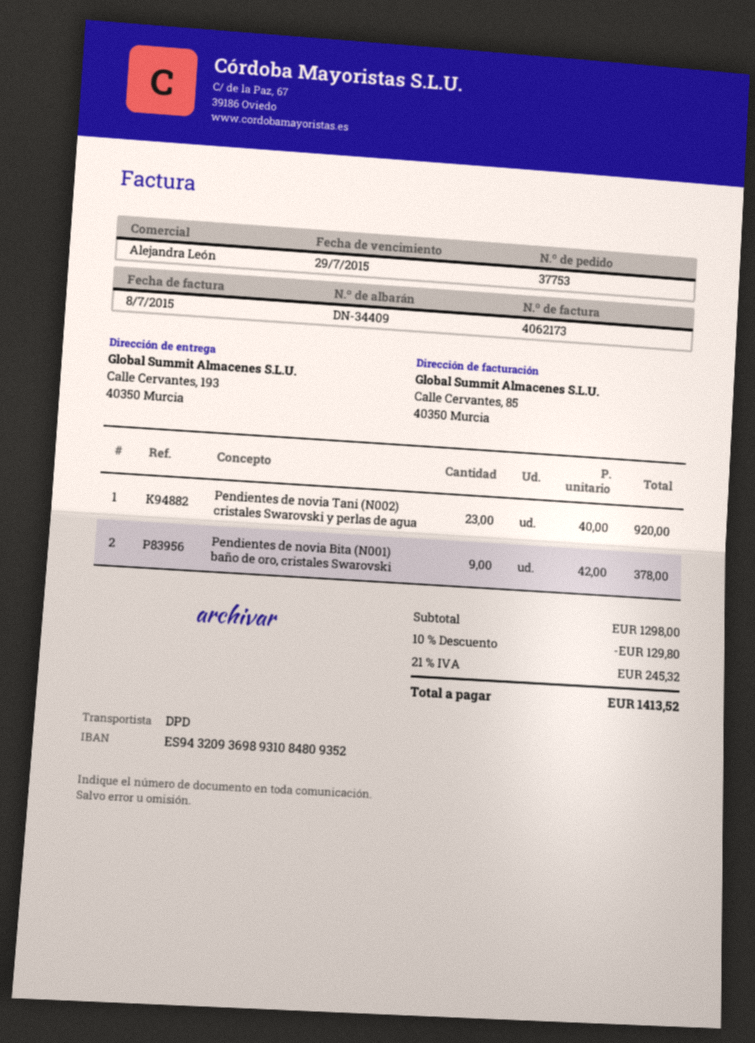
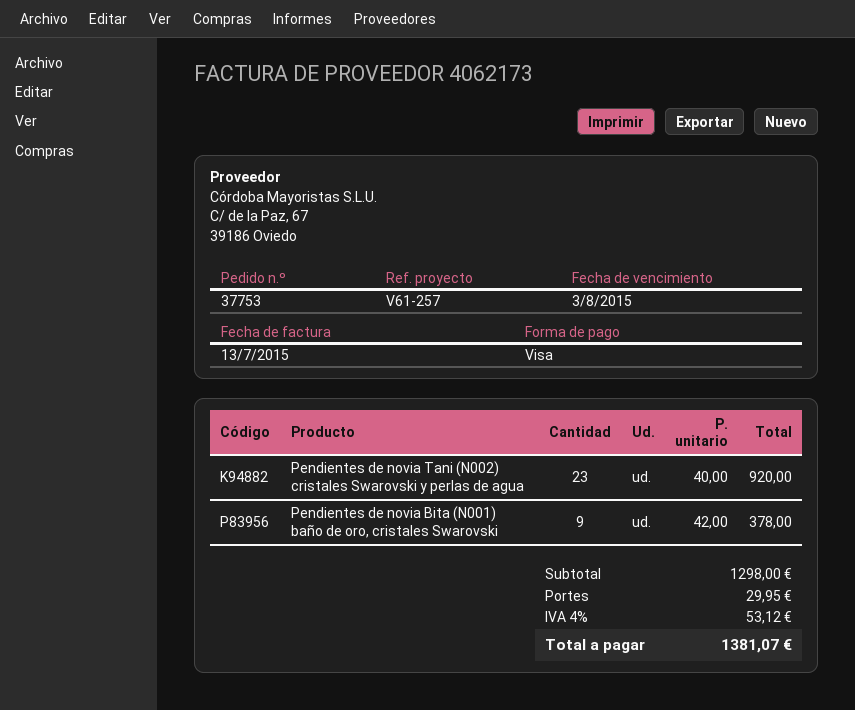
invoice date: 2015-07-08 -> 2015-07-13
due date: 2015-07-29 -> 2015-08-03
discount: 10% = 129.80 -> none
shipping: none -> 29.95
tax: 21% = 245.32 -> 4% = 53.12
total: 1413.52 -> 1381.07

